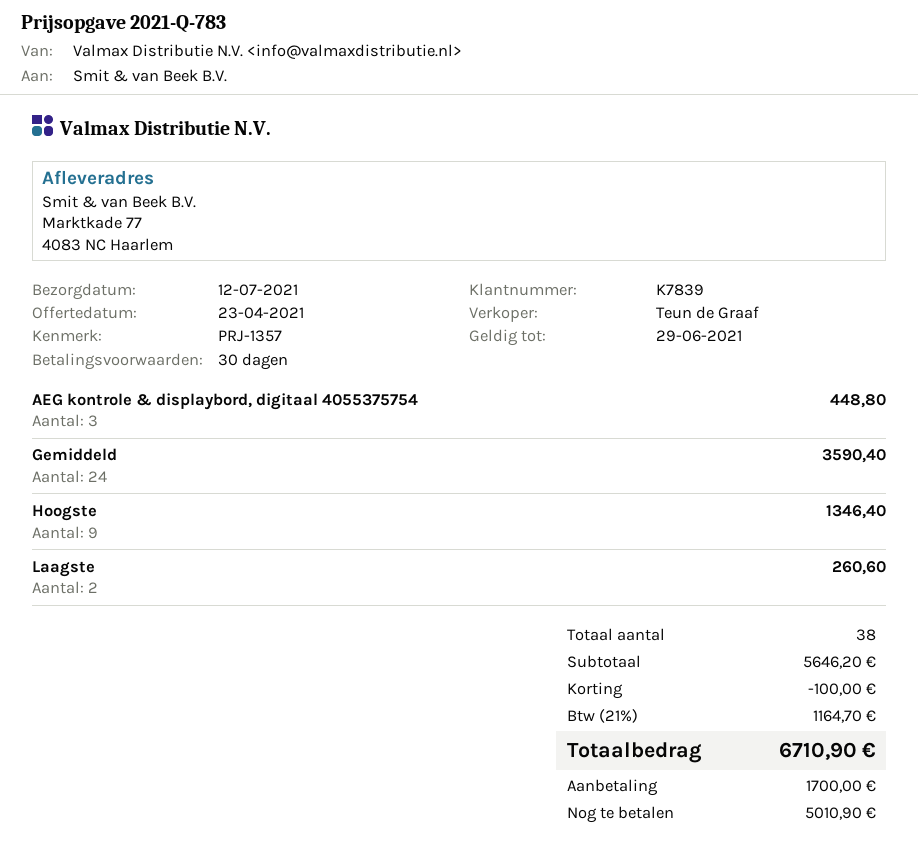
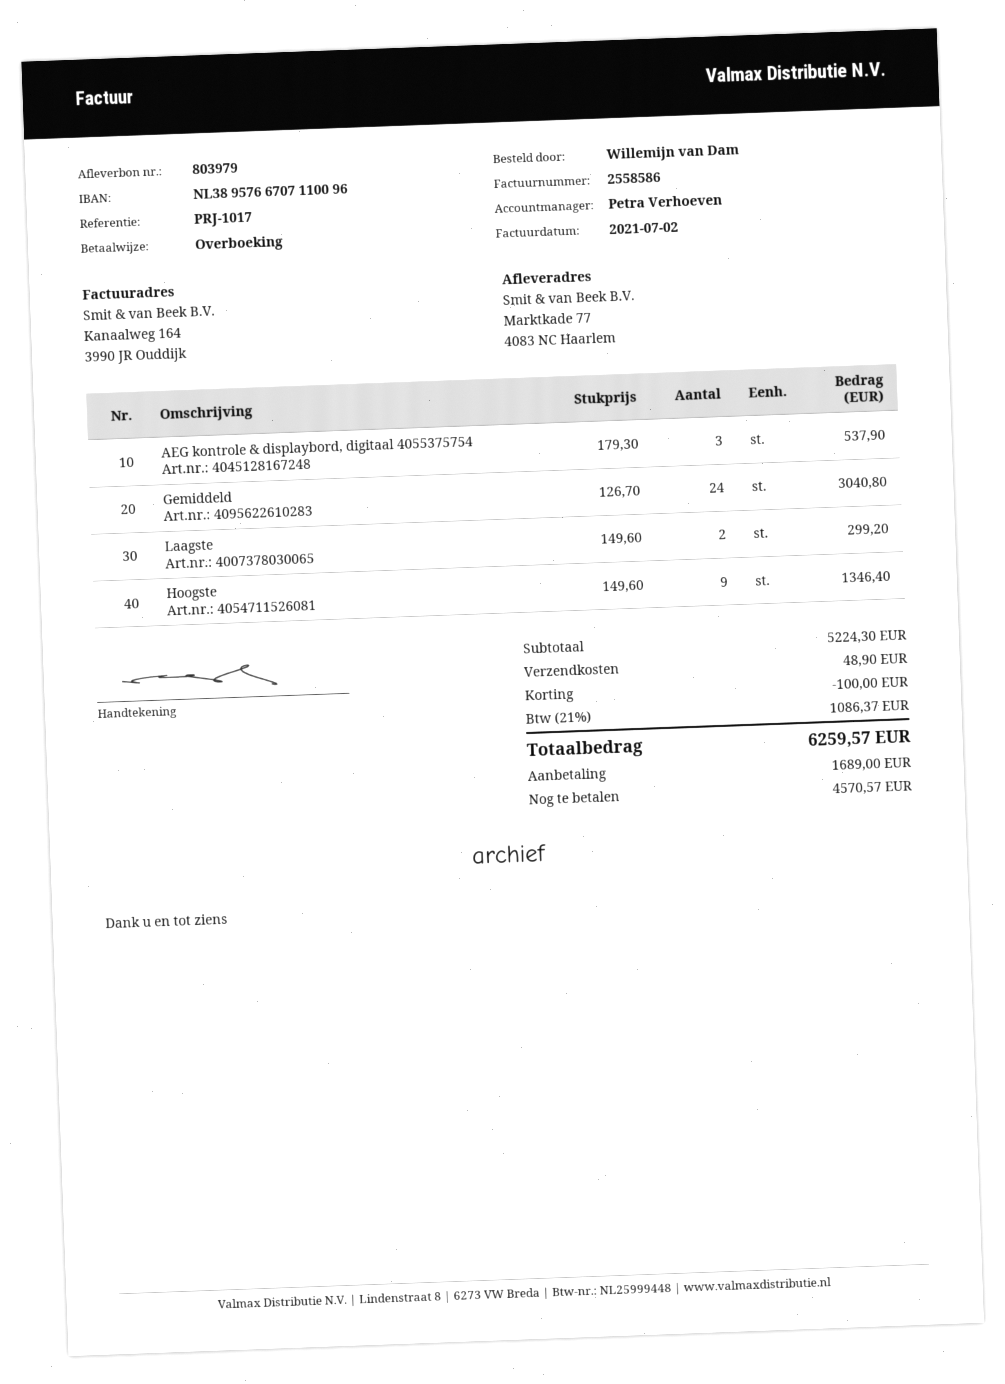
reference: PRJ-1357 -> PRJ-1017
sales rep: Teun de Graaf -> Petra Verhoeven
AEG kontrole & displaybord, digitaal 4055375754: 3 for 448.80 -> 3 for 537.90
Gemiddeld: 24 for 3590.40 -> 24 for 3040.80
Laagste: 2 for 260.60 -> 2 for 299.20
subtotal: 5646.20 -> 5224.30
shipping: none -> 48.90
tax: 21% = 1164.70 -> 21% = 1086.37
total: 6710.90 -> 6259.57
deposit: 1700.00 -> 1689.00
balance: 5010.90 -> 4570.57

